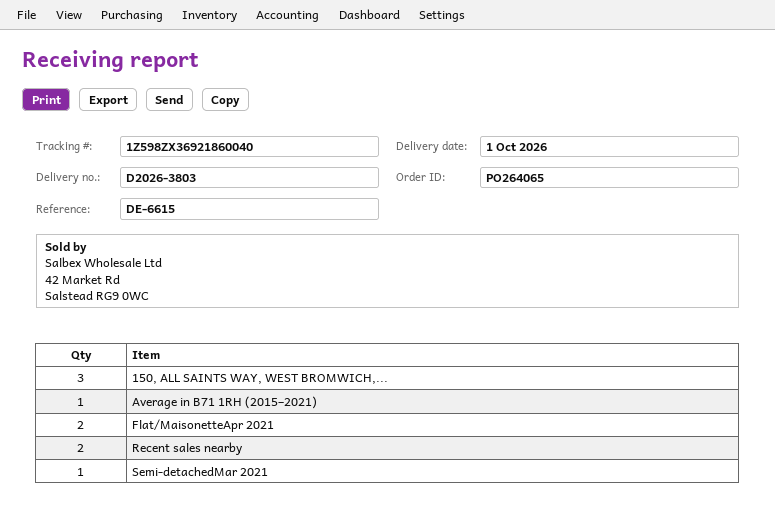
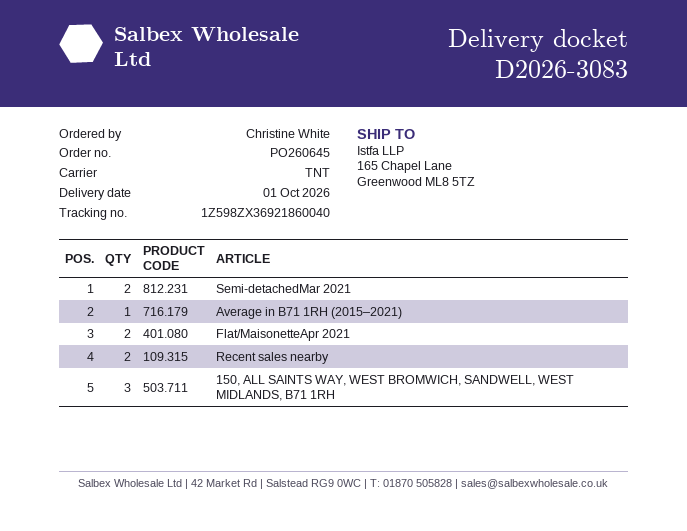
order number: PO264065 -> PO260645
delivery note number: D2026-3803 -> D2026-3083
Semi-detachedMar 2021: 1 -> 2

